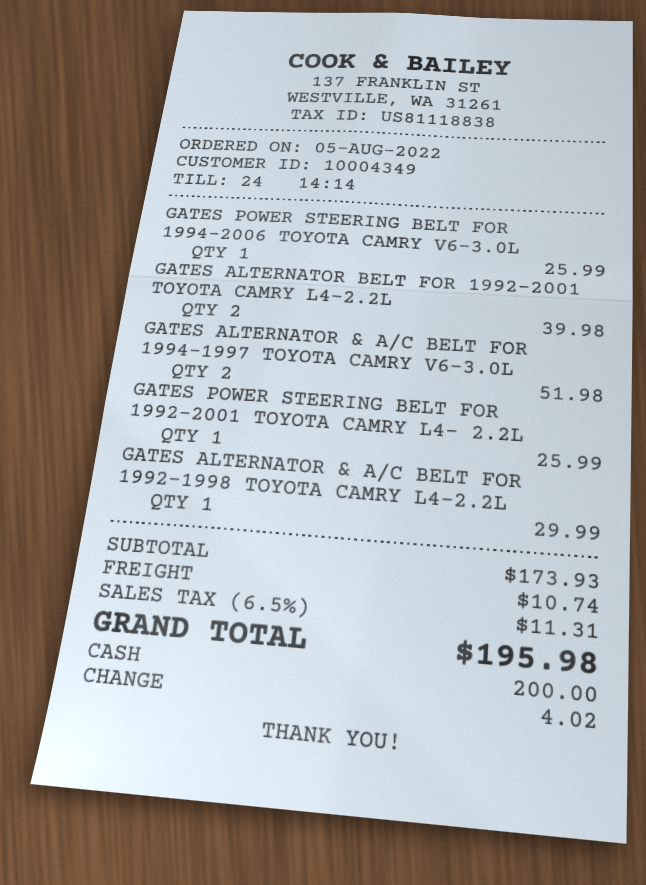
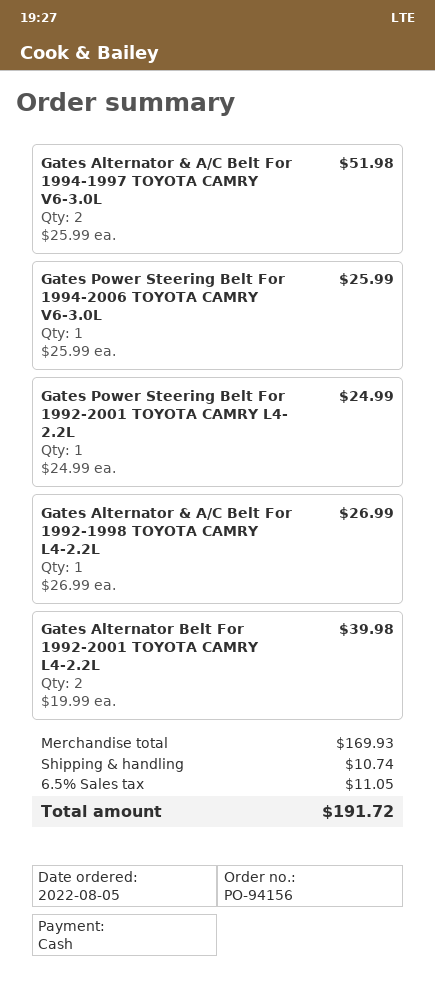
GATES POWER STEERING BELT FOR 1992-2001 TOYOTA CAMRY L4- 2.2L: 1 for 25.99 -> 1 for 24.99
GATES ALTERNATOR & A/C BELT FOR 1992-1998 TOYOTA CAMRY L4-2.2L: 1 for 29.99 -> 1 for 26.99
subtotal: 173.93 -> 169.93
tax: 6.5% = 11.31 -> 6.5% = 11.05
total: 195.98 -> 191.72

